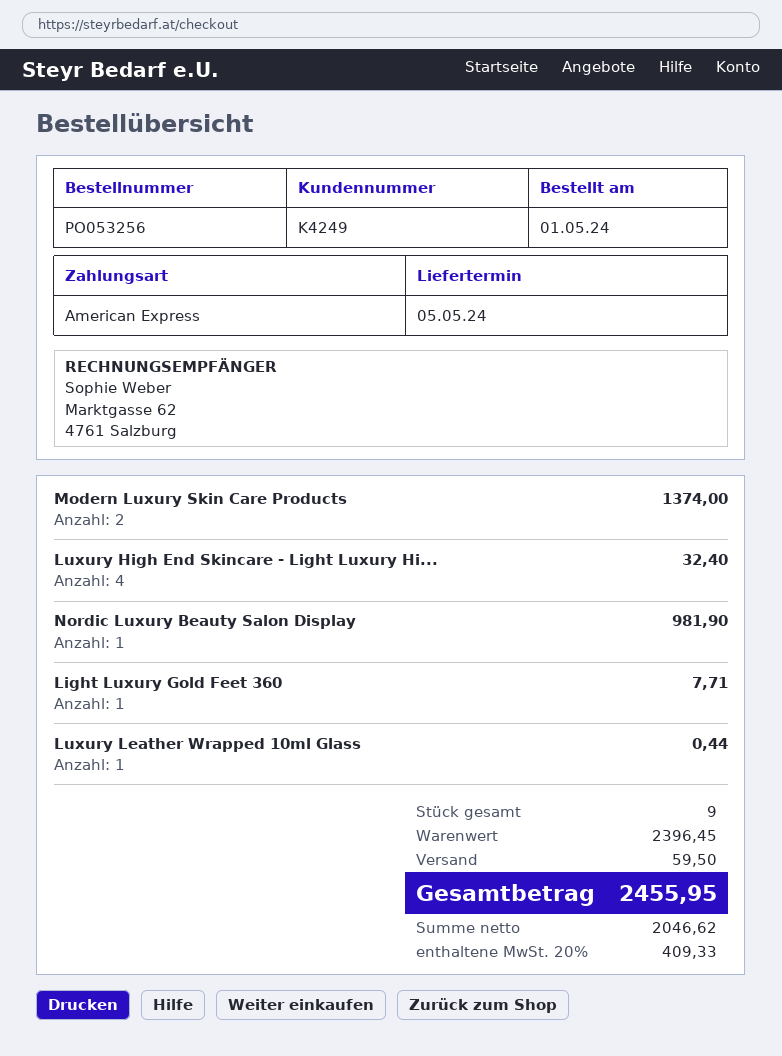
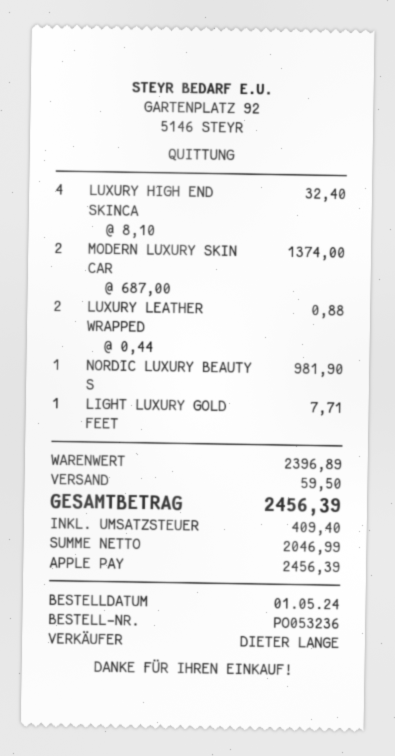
order number: PO053256 -> PO053236
payment method: American Express -> Apple Pay
Luxury Leather Wrapped 10ml Glass: 1 for 0.44 -> 2 for 0.88
subtotal: 2396.45 -> 2396.89
net: 2046.62 -> 2046.99
tax: 409.33 -> 409.40
total: 2455.95 -> 2456.39

